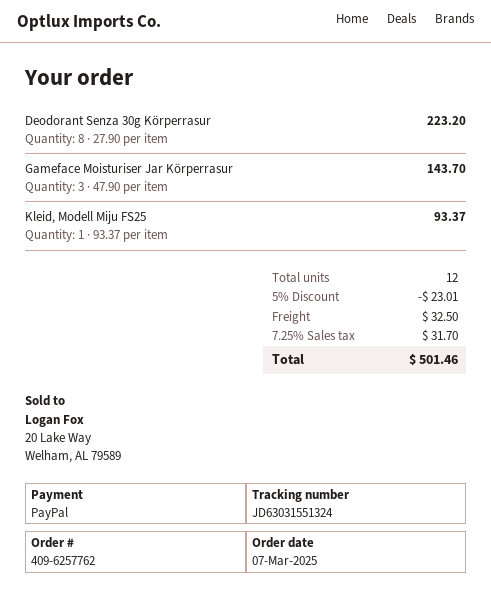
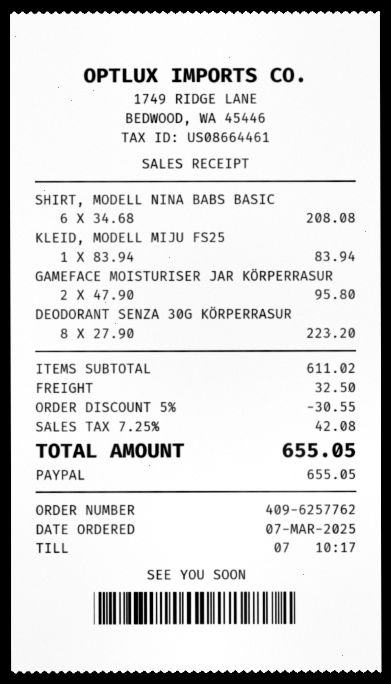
Gameface Moisturiser Jar Körperrasur: 3 x 47.90 = 143.70 -> 2 x 47.90 = 95.80
Kleid, Modell Miju FS25: 1 x 93.37 = 93.37 -> 1 x 83.94 = 83.94
SHIRT, MODELL NINA BABS BASIC: none -> 6 x 34.68 = 208.08
discount: 5% = 23.01 -> 5% = 30.55
tax: 7.25% = 31.70 -> 7.25% = 42.08
total: 501.46 -> 655.05

